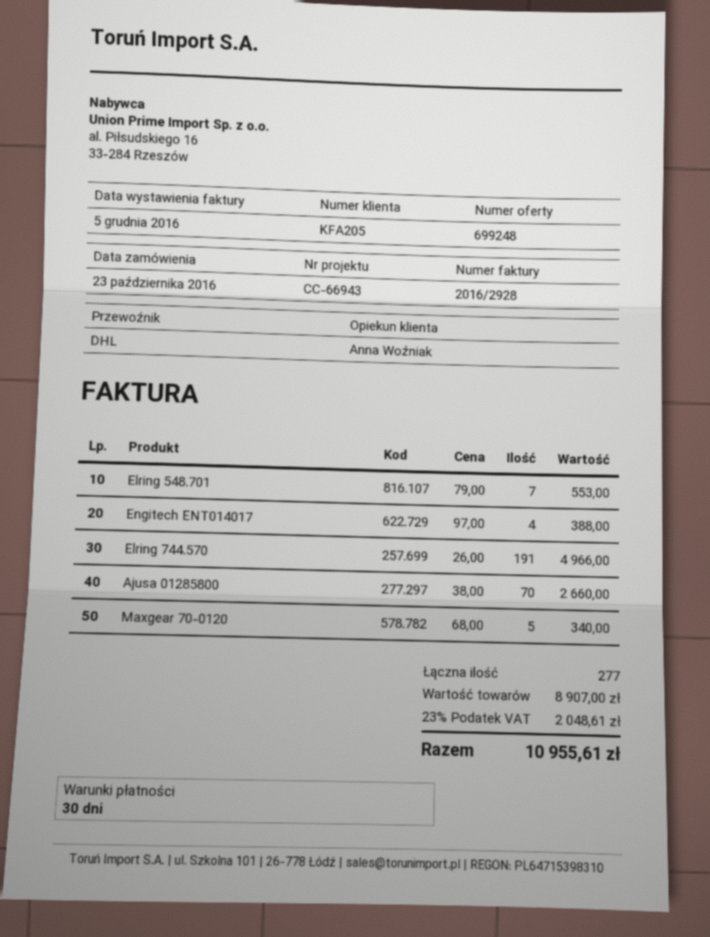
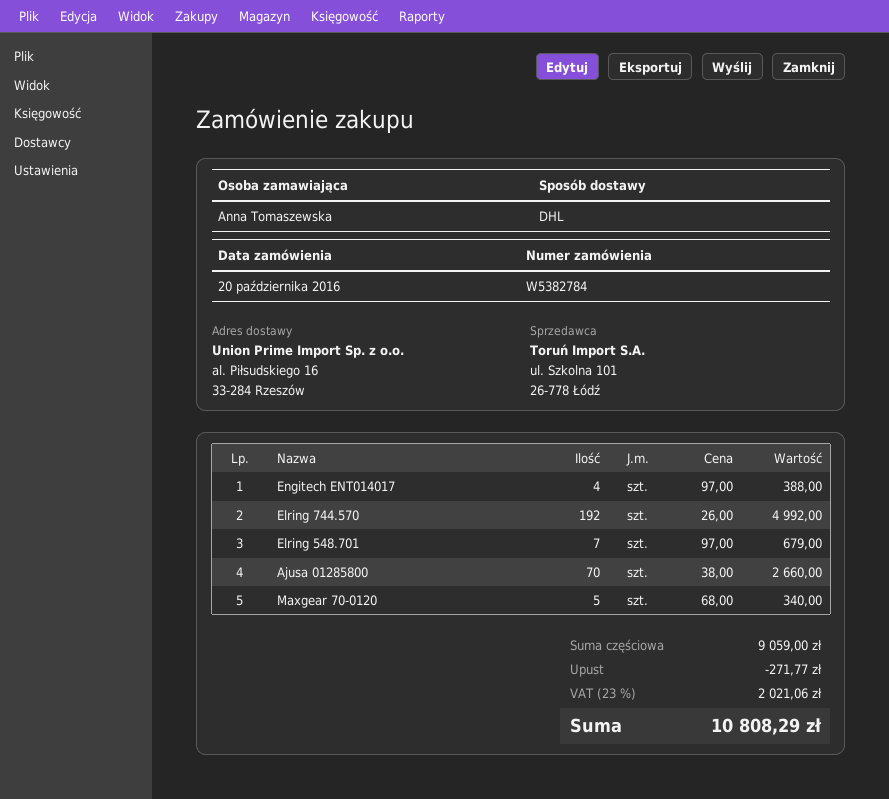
order date: 2016-10-23 -> 2016-10-20
Elring 548.701: 7 x 79.00 = 553.00 -> 7 x 97.00 = 679.00
Elring 744.570: 191 x 26.00 = 4966.00 -> 192 x 26.00 = 4992.00
subtotal: 8907.00 -> 9059.00
discount: none -> 271.77
tax: 23% = 2048.61 -> 23% = 2021.06
total: 10955.61 -> 10808.29

